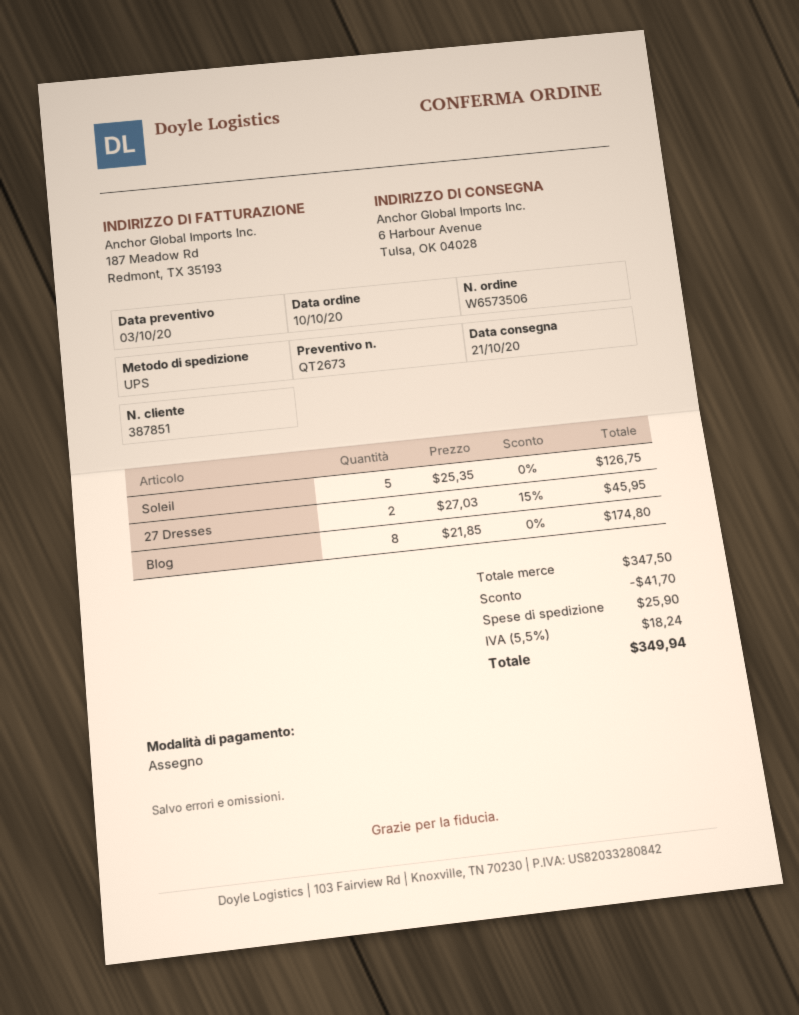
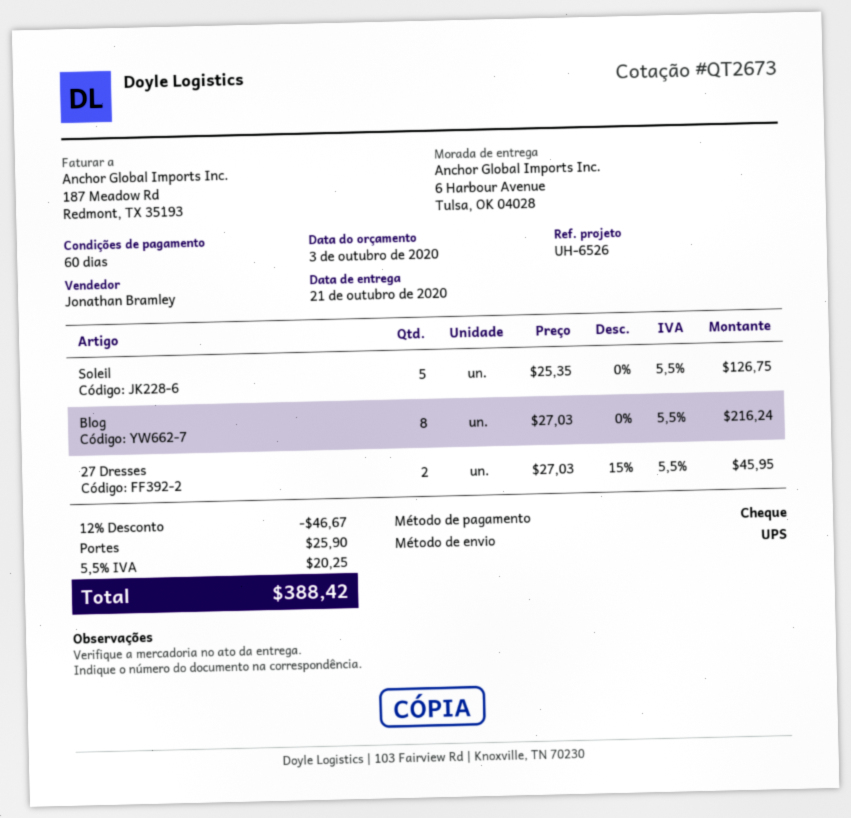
Blog: 8 x 21.85 = 174.80 -> 8 x 27.03 = 216.24
discount: 41.70 -> 46.67
tax: 5.5% = 18.24 -> 5.5% = 20.25
total: 349.94 -> 388.42

